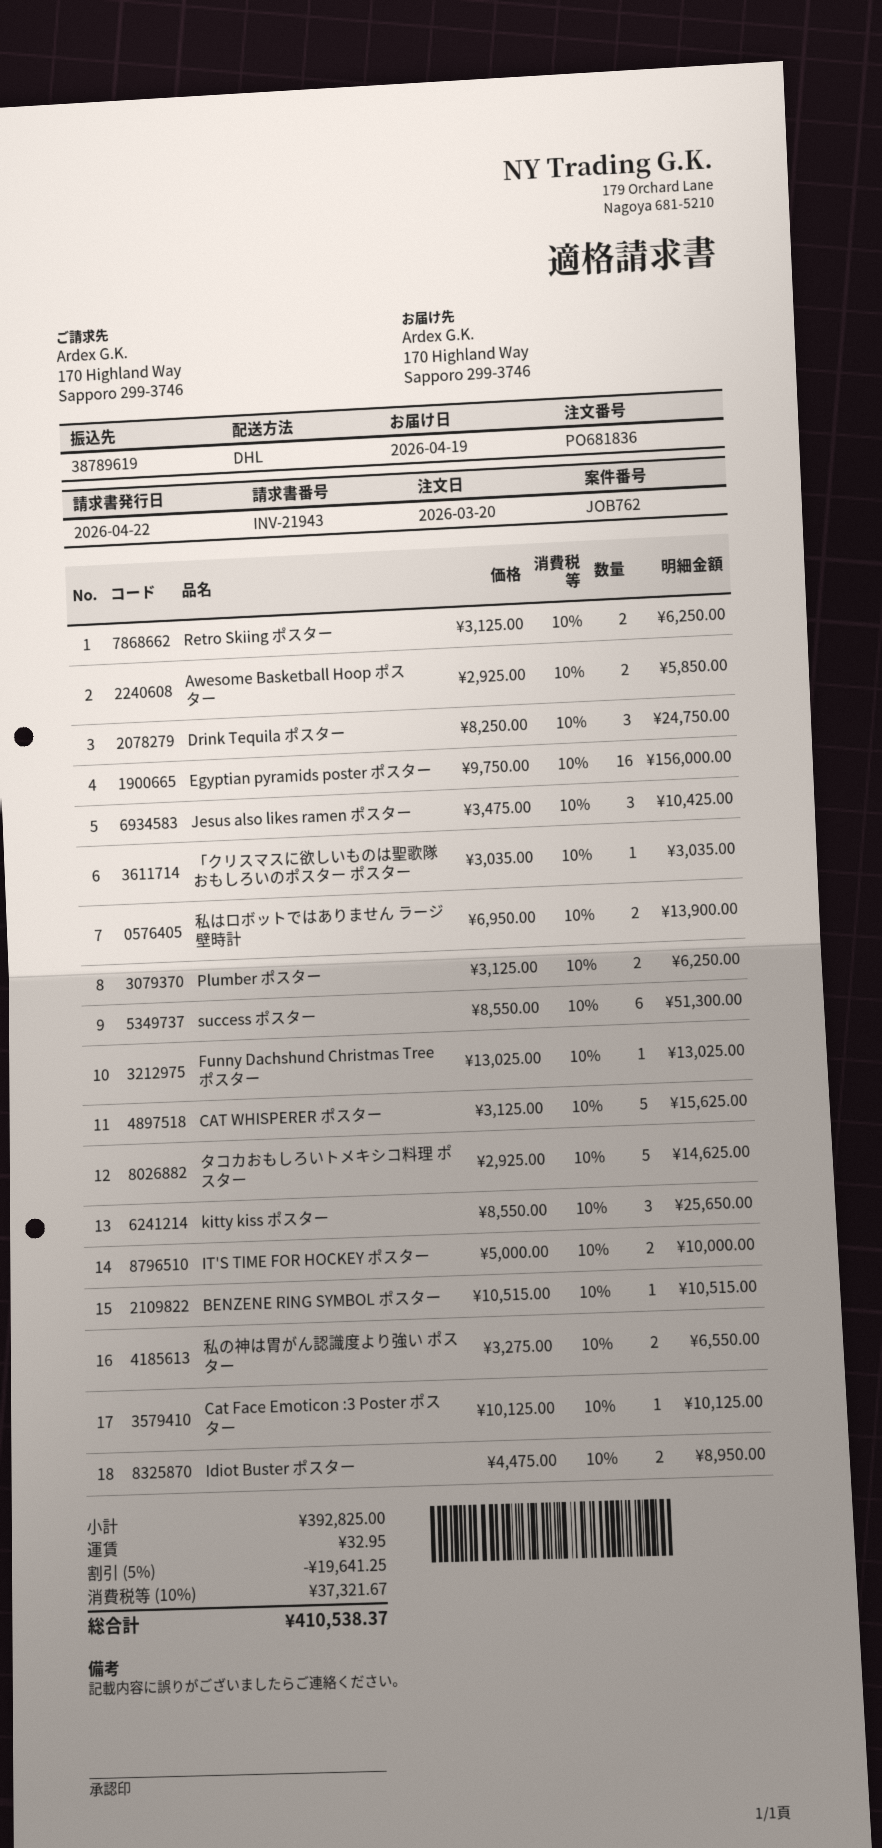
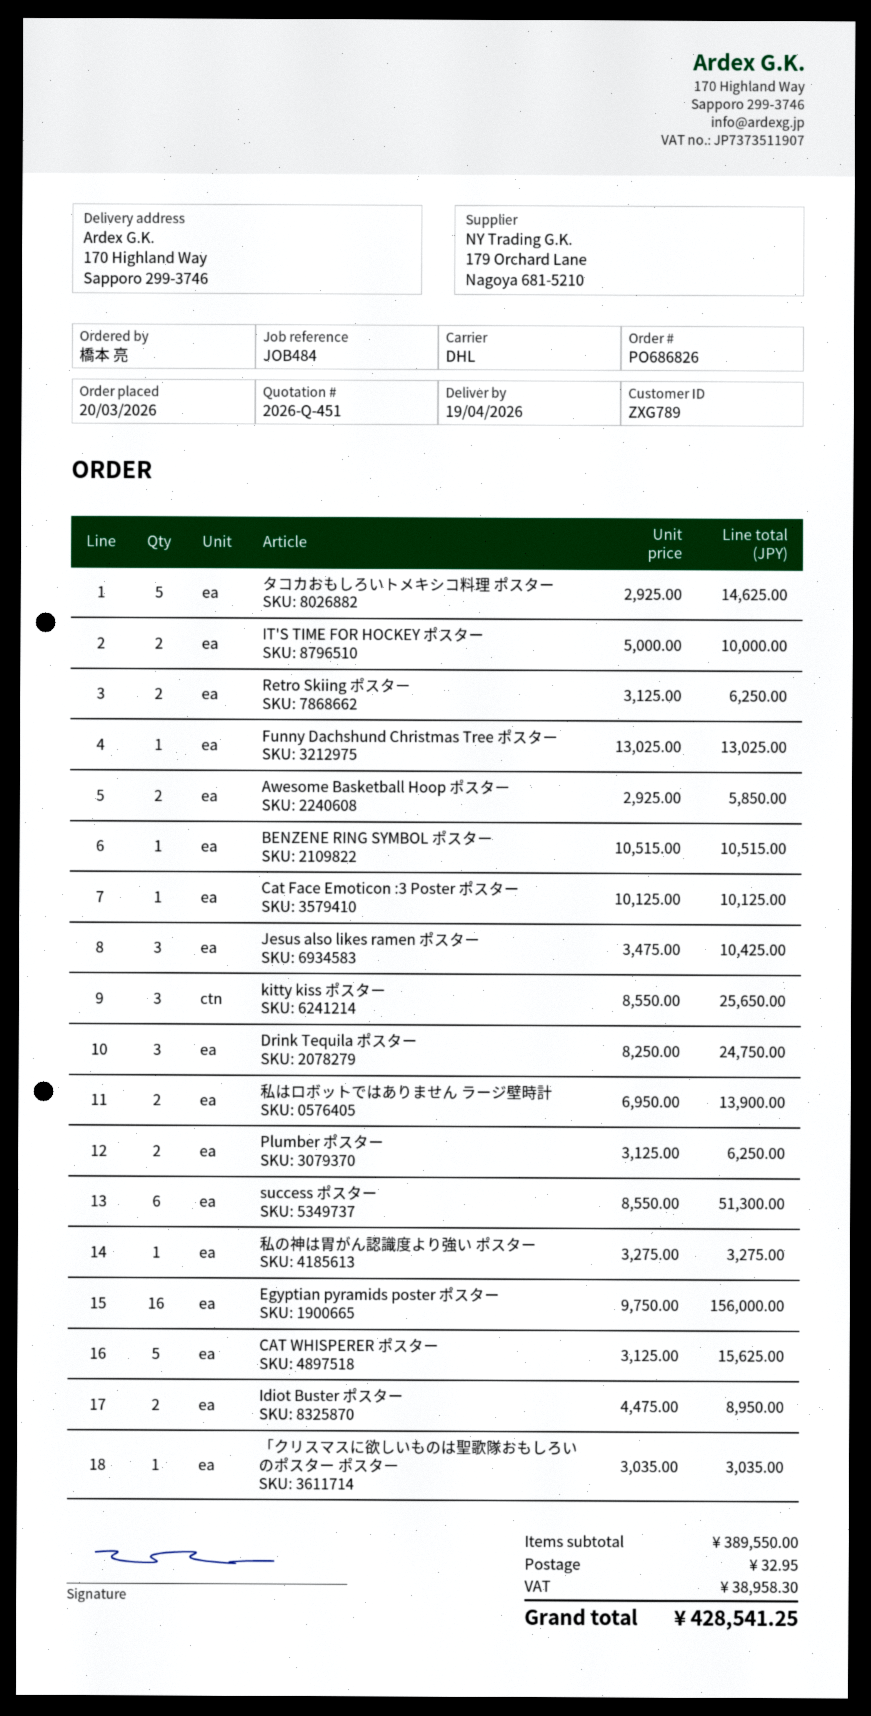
order number: PO681836 -> PO686826
reference: JOB762 -> JOB484
私の神は胃がん認識度より強い ポスター: 2 x 3275.00 = 6550.00 -> 1 x 3275.00 = 3275.00
subtotal: 392825.00 -> 389550.00
discount: 5% = 19641.25 -> none
tax: 37321.67 -> 38958.30
total: 410538.37 -> 428541.25

